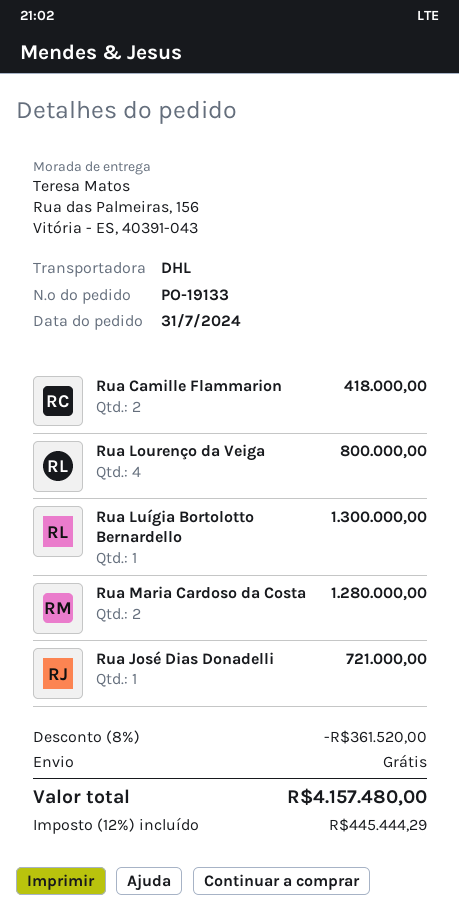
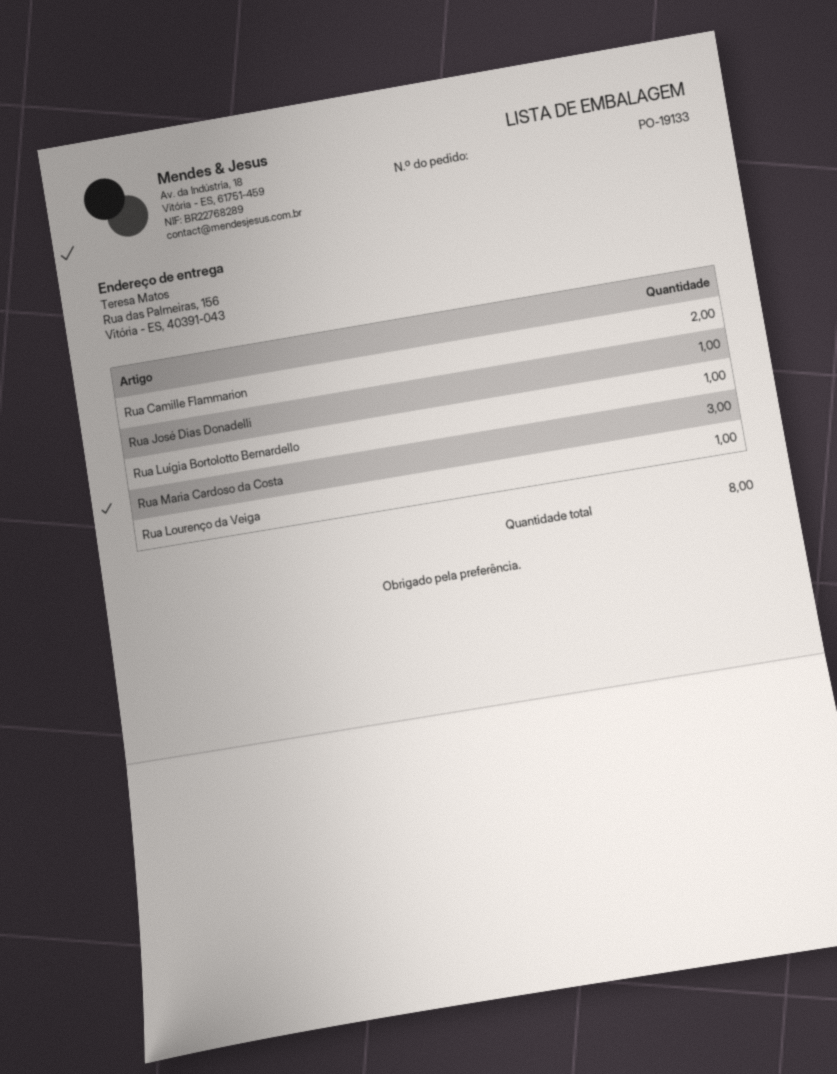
Rua Lourenço da Veiga: 4 -> 1
Rua Maria Cardoso da Costa: 2 -> 3

